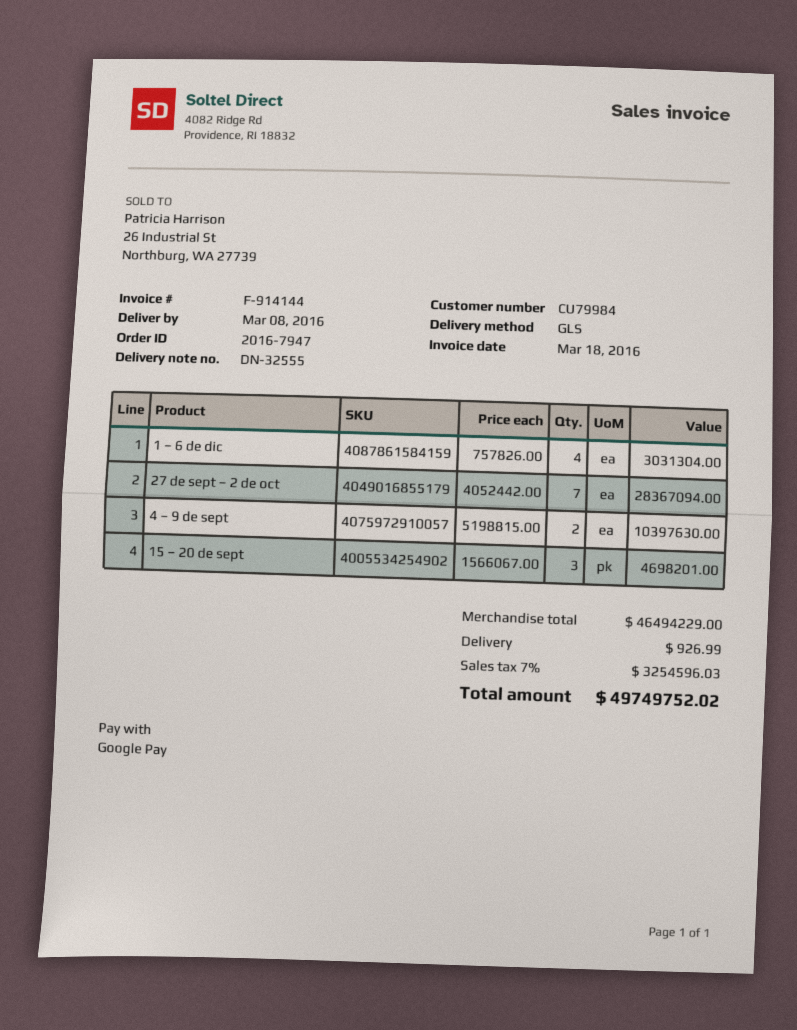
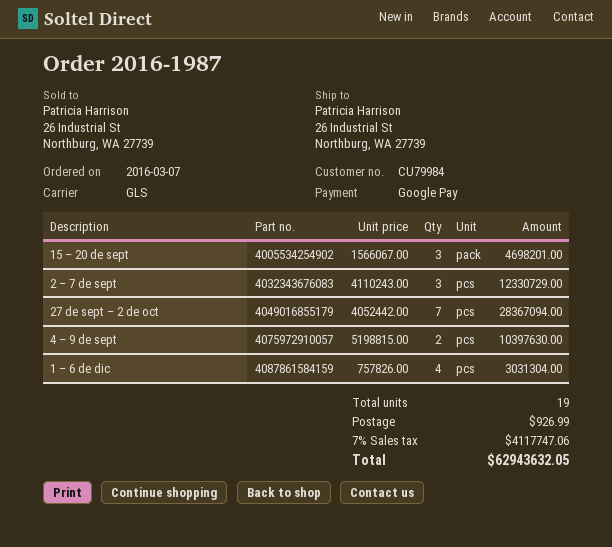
order number: 2016-7947 -> 2016-1987
2 – 7 de sept: none -> 3 x 4110243.00 = 12330729.00
tax: 7% = 3254596.03 -> 7% = 4117747.06
total: 49749752.02 -> 62943632.05

